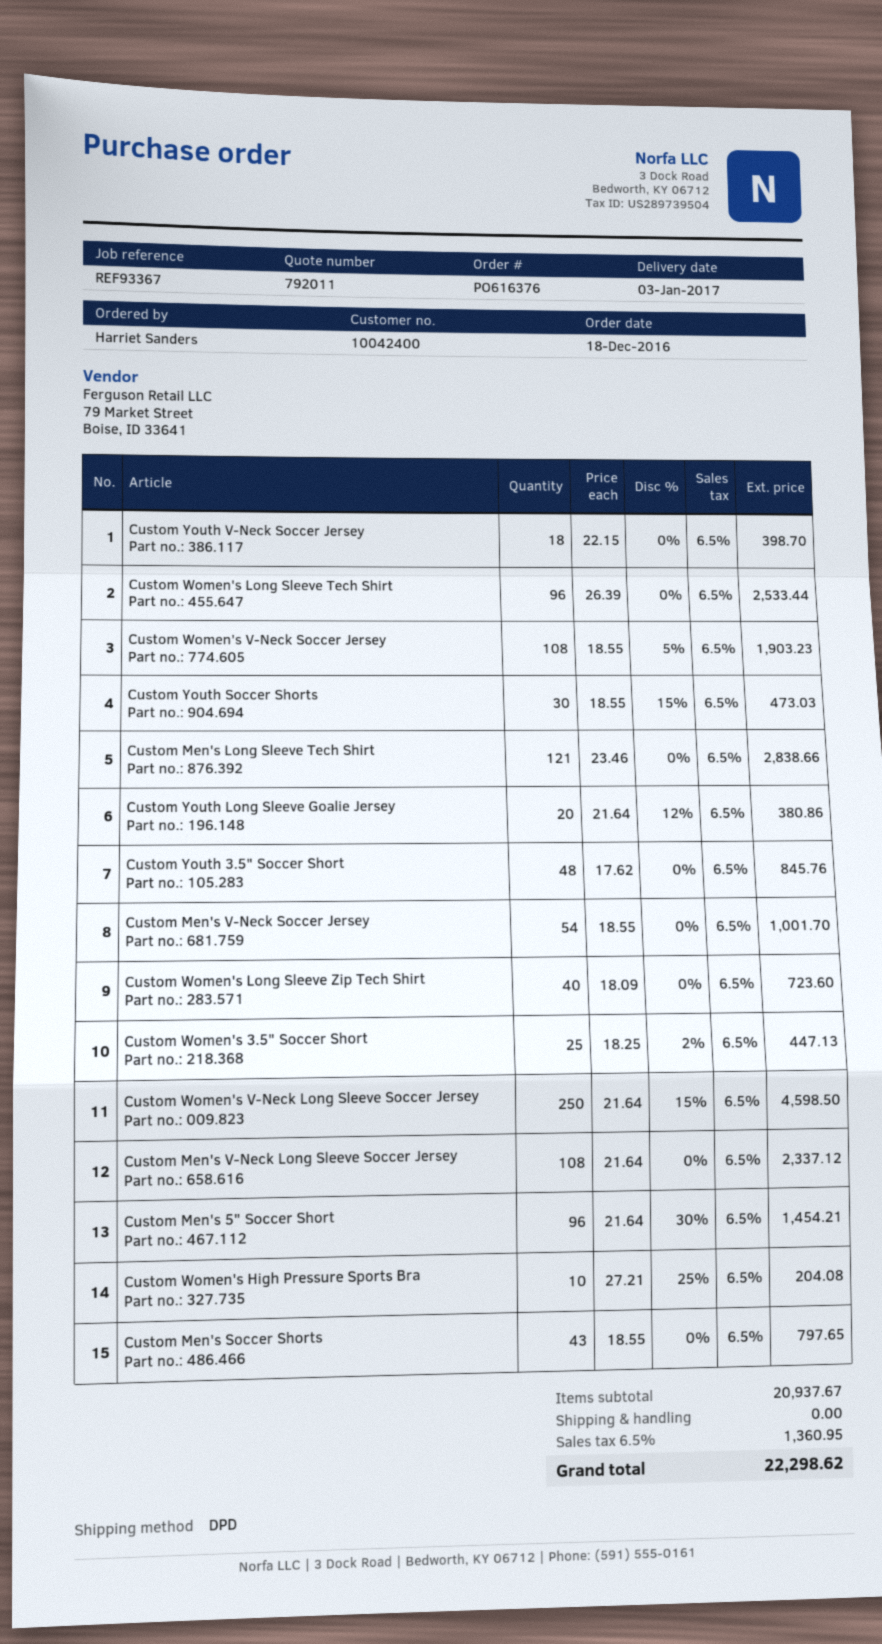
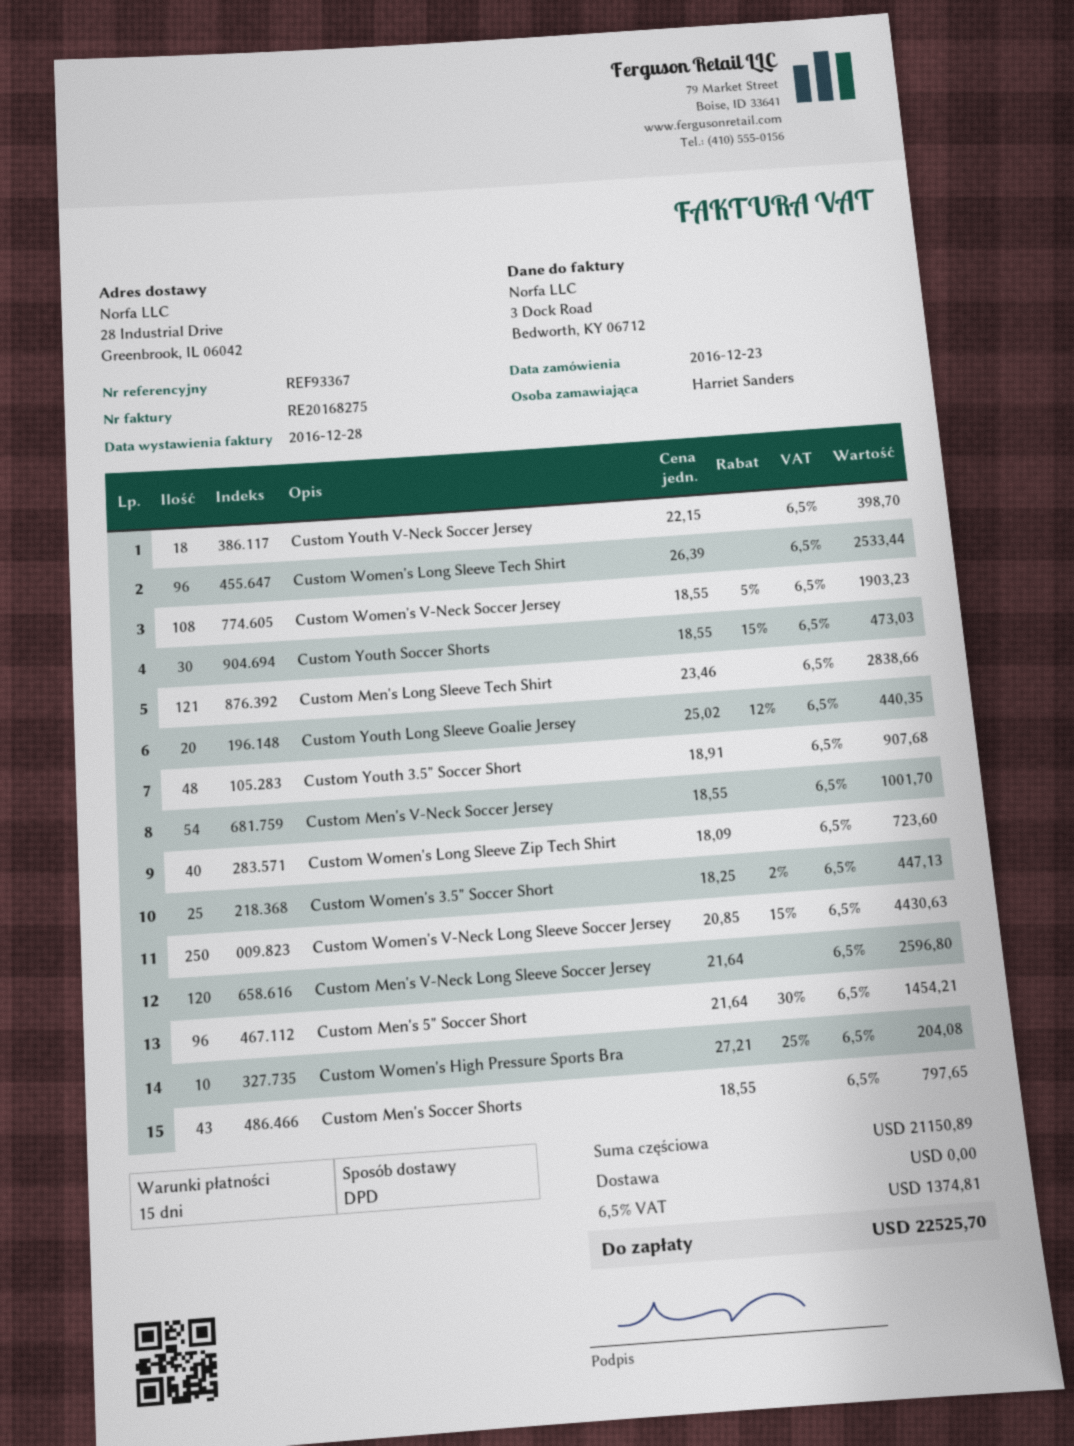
order date: 2016-12-18 -> 2016-12-23
Custom Youth Long Sleeve Goalie Jersey: 20 x 21.64 - 12% = 380.86 -> 20 x 25.02 - 12% = 440.35
Custom Youth 3.5" Soccer Short: 48 x 17.62 = 845.76 -> 48 x 18.91 = 907.68
Custom Women's V-Neck Long Sleeve Soccer Jersey: 250 x 21.64 - 15% = 4598.50 -> 250 x 20.85 - 15% = 4430.63
Custom Men's V-Neck Long Sleeve Soccer Jersey: 108 x 21.64 = 2337.12 -> 120 x 21.64 = 2596.80
subtotal: 20937.67 -> 21150.89
tax: 6.5% = 1360.95 -> 6.5% = 1374.81
total: 22298.62 -> 22525.70

